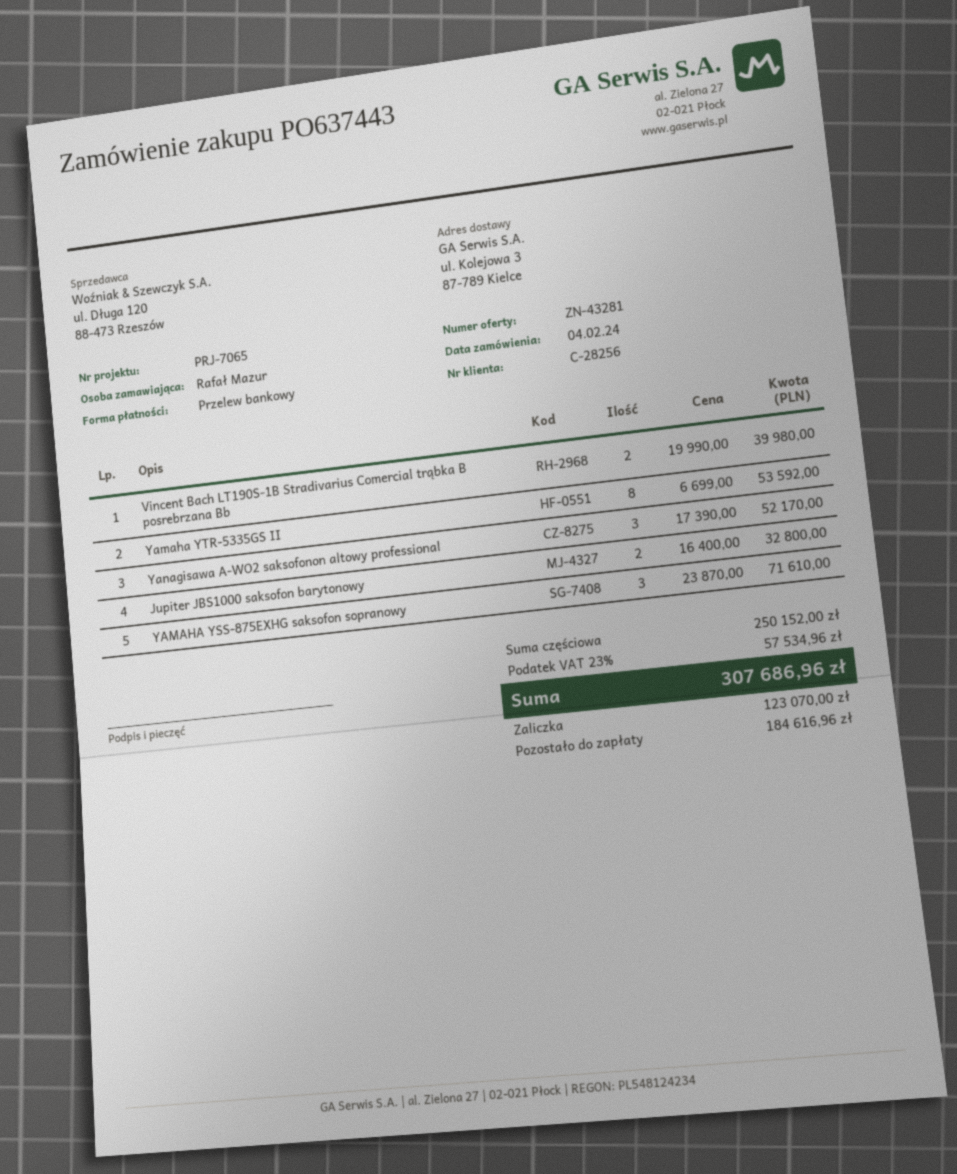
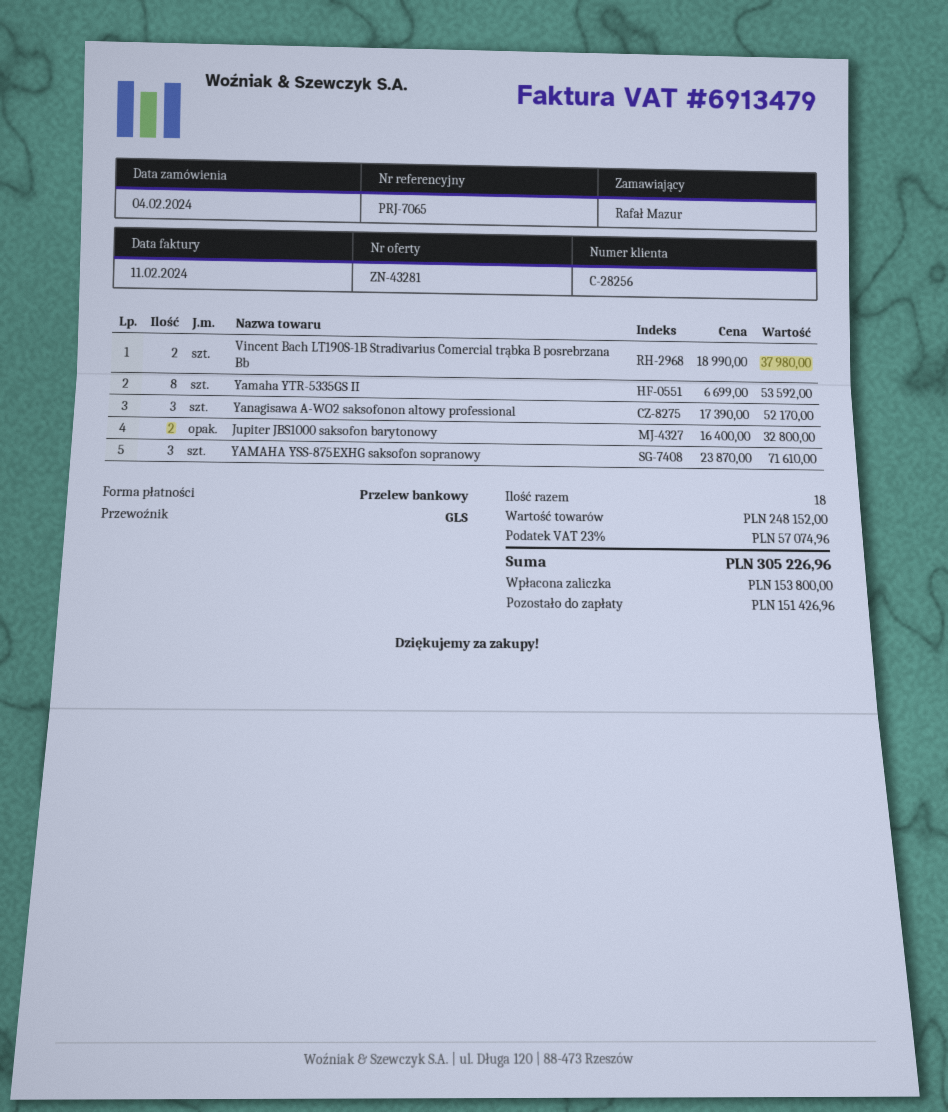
Vincent Bach LT190S-1B Stradivarius Comercial trąbka B posrebrzana Bb: 2 x 19990.00 = 39980.00 -> 2 x 18990.00 = 37980.00
subtotal: 250152.00 -> 248152.00
tax: 23% = 57534.96 -> 23% = 57074.96
total: 307686.96 -> 305226.96
deposit: 123070.00 -> 153800.00
balance: 184616.96 -> 151426.96

